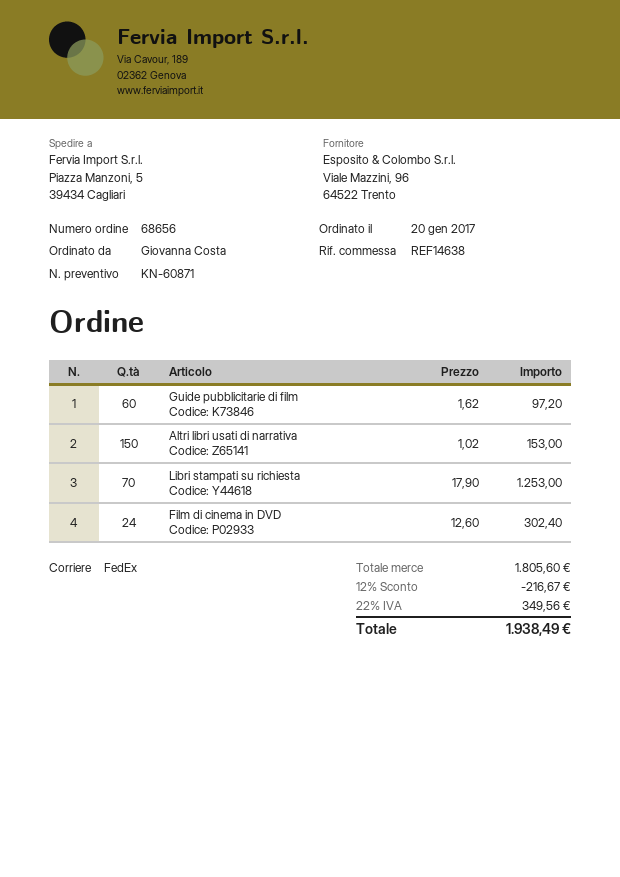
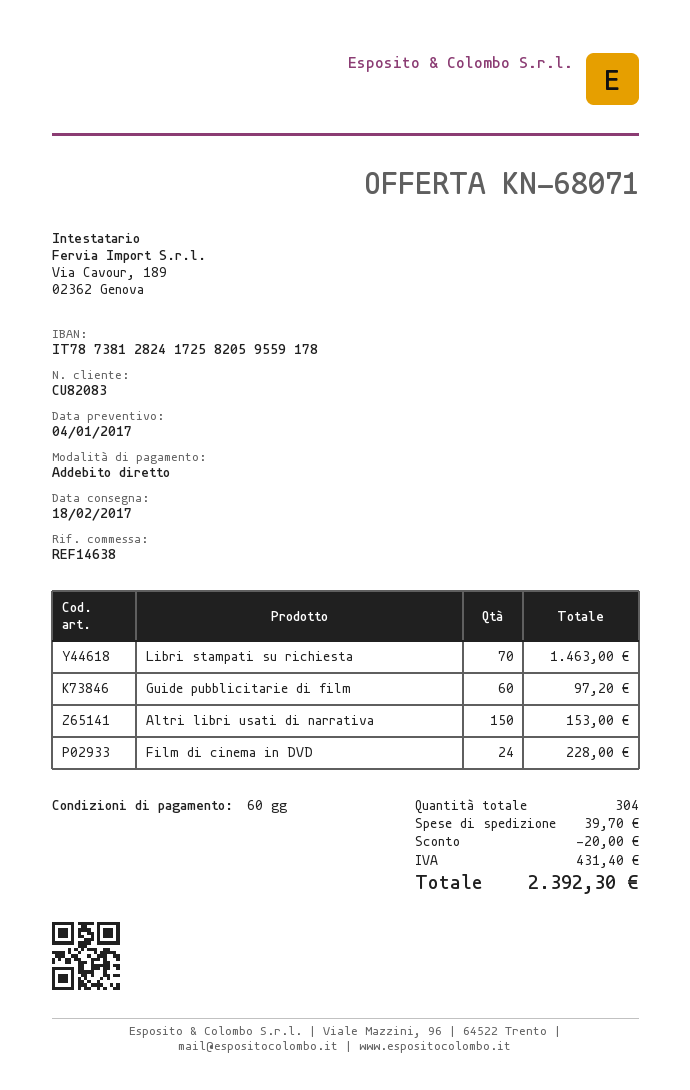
quote number: KN-60871 -> KN-68071
Libri stampati su richiesta: 70 for 1253.00 -> 70 for 1463.00
Film di cinema in DVD: 24 for 302.40 -> 24 for 228.00
discount: 216.67 -> 20.00
shipping: none -> 39.70
tax: 349.56 -> 431.40
total: 1938.49 -> 2392.30

